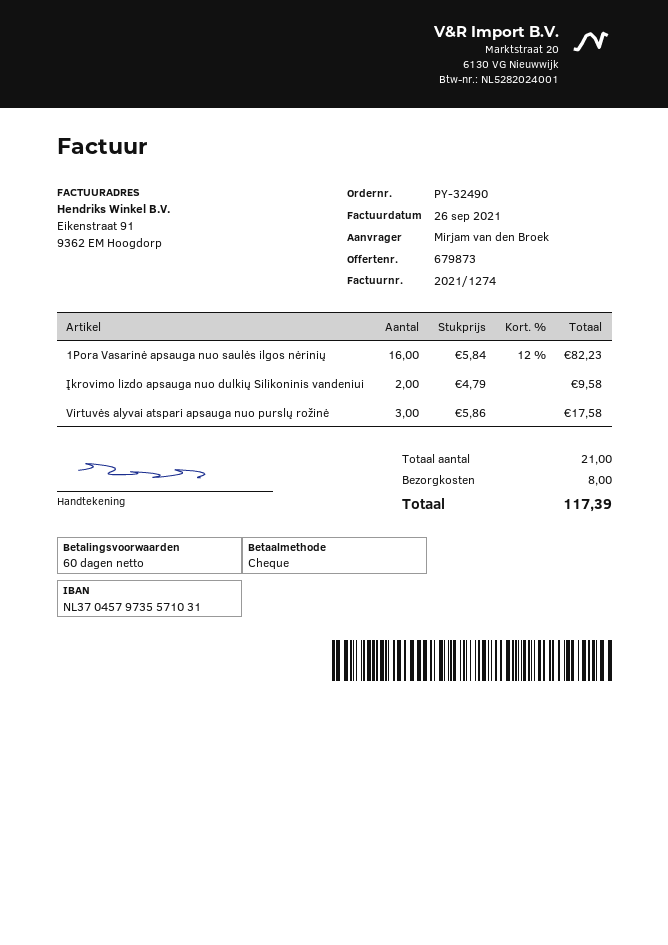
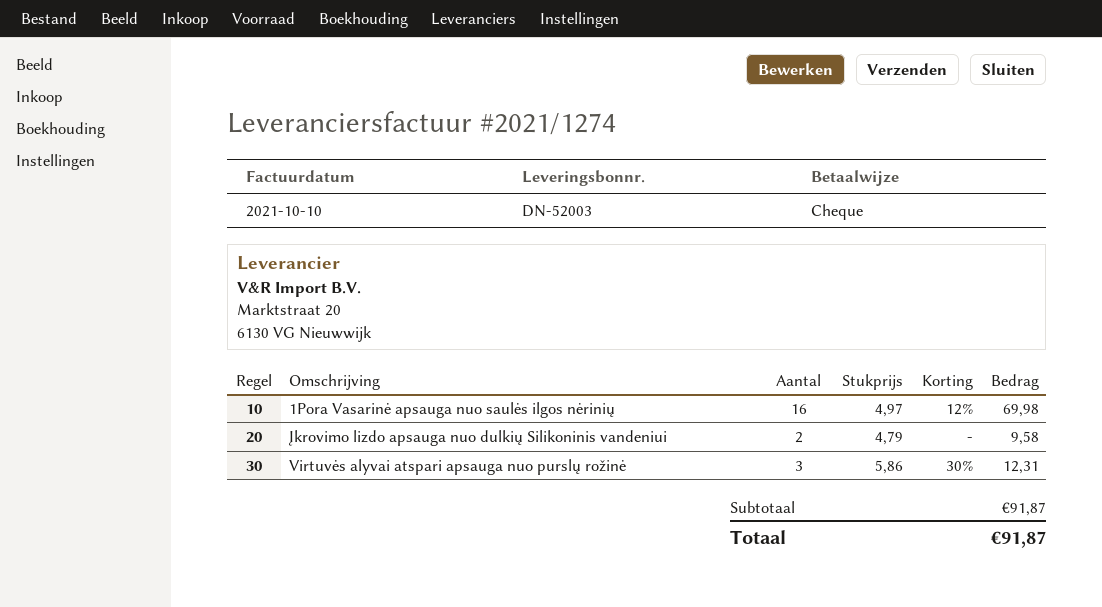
invoice date: 2021-09-26 -> 2021-10-10
1Pora Vasarinė apsauga nuo saulės ilgos nėrinių: 16 x 5.84 - 12% = 82.23 -> 16 x 4.97 - 12% = 69.98
Virtuvės alyvai atspari apsauga nuo purslų rožinė: 3 x 5.86 = 17.58 -> 3 x 5.86 - 30% = 12.31
shipping: 8.00 -> none
total: 117.39 -> 91.87

